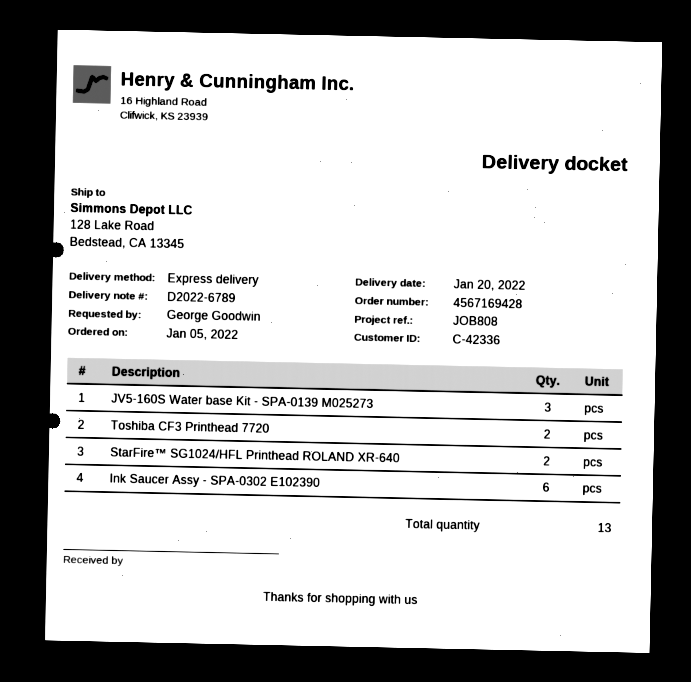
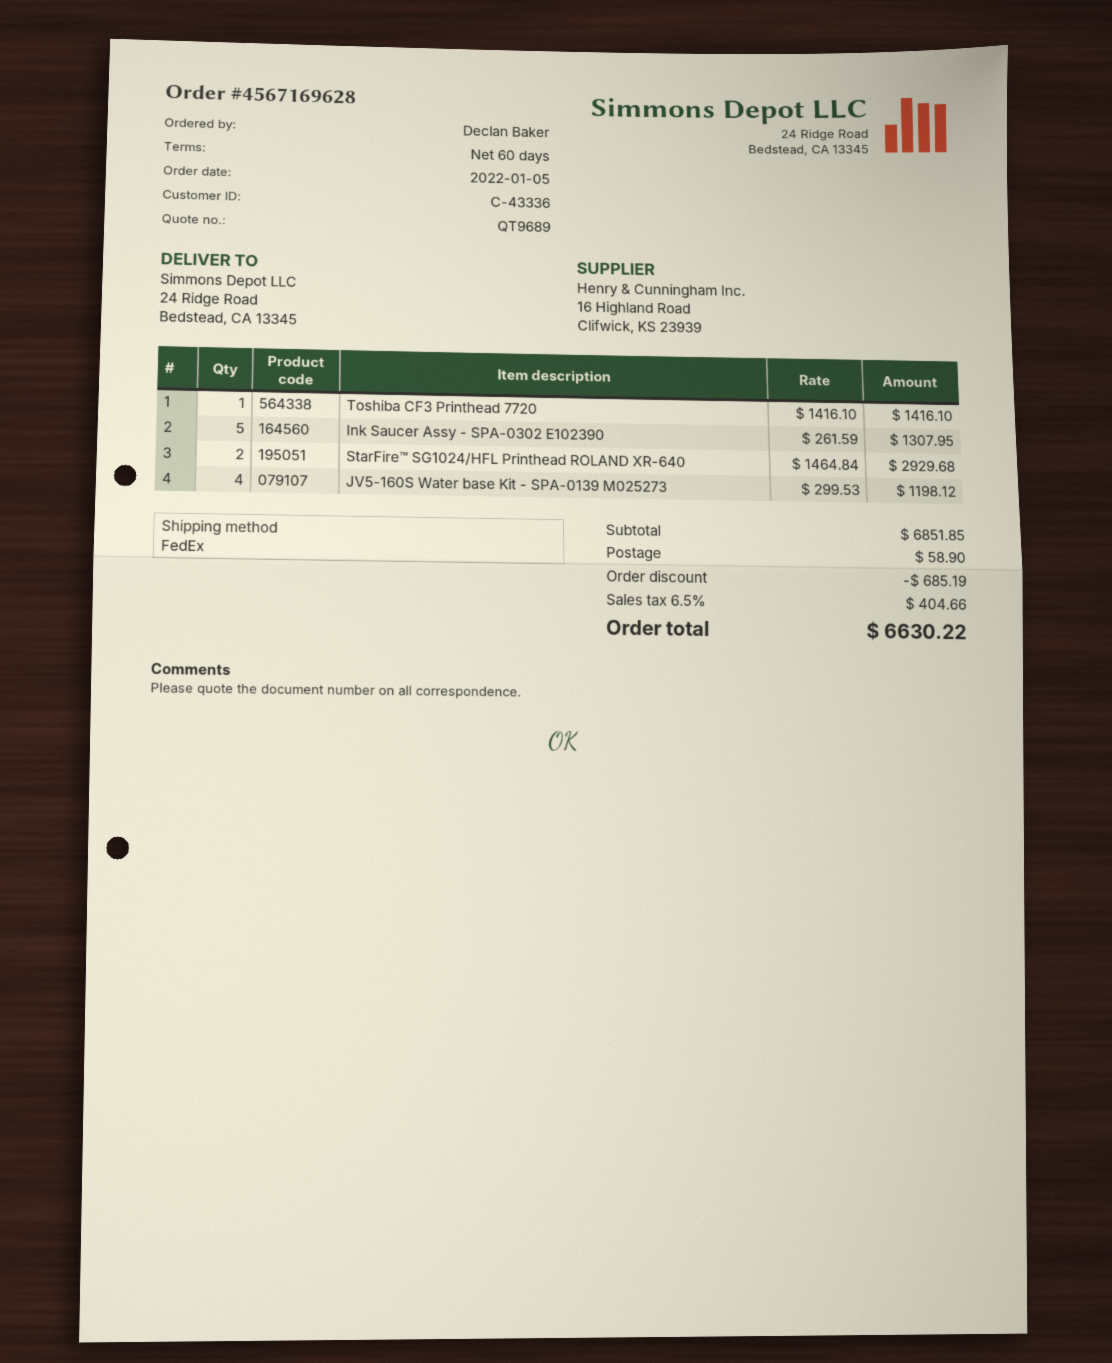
order number: 4567169428 -> 4567169628
customer number: C-42336 -> C-43336
ordered by: George Goodwin -> Declan Baker
shipping method: express -> FedEx
ship to: 128 Lake Road, Bedstead, CA 13345 -> 24 Ridge Road, Bedstead, CA 13345
JV5-160S Water base Kit - SPA-0139 M025273: 3 -> 4
Toshiba CF3 Printhead 7720: 2 -> 1
Ink Saucer Assy - SPA-0302 E102390: 6 -> 5

